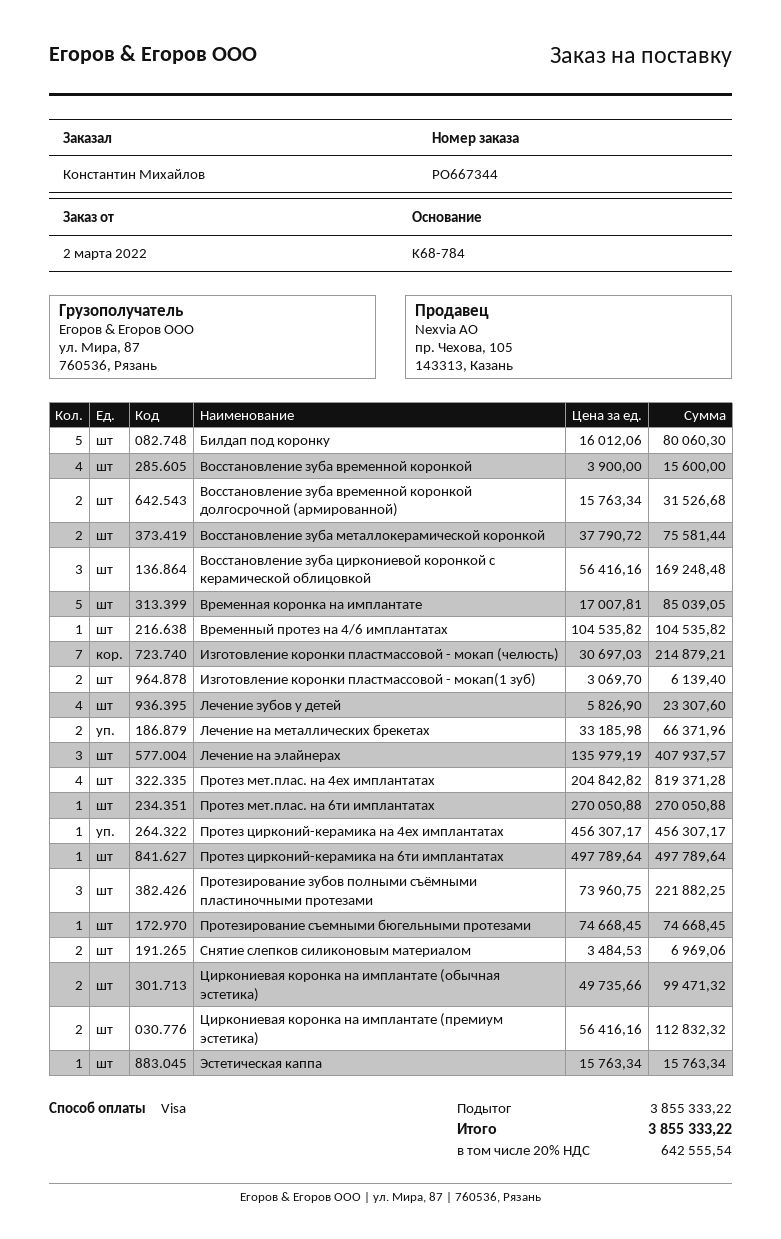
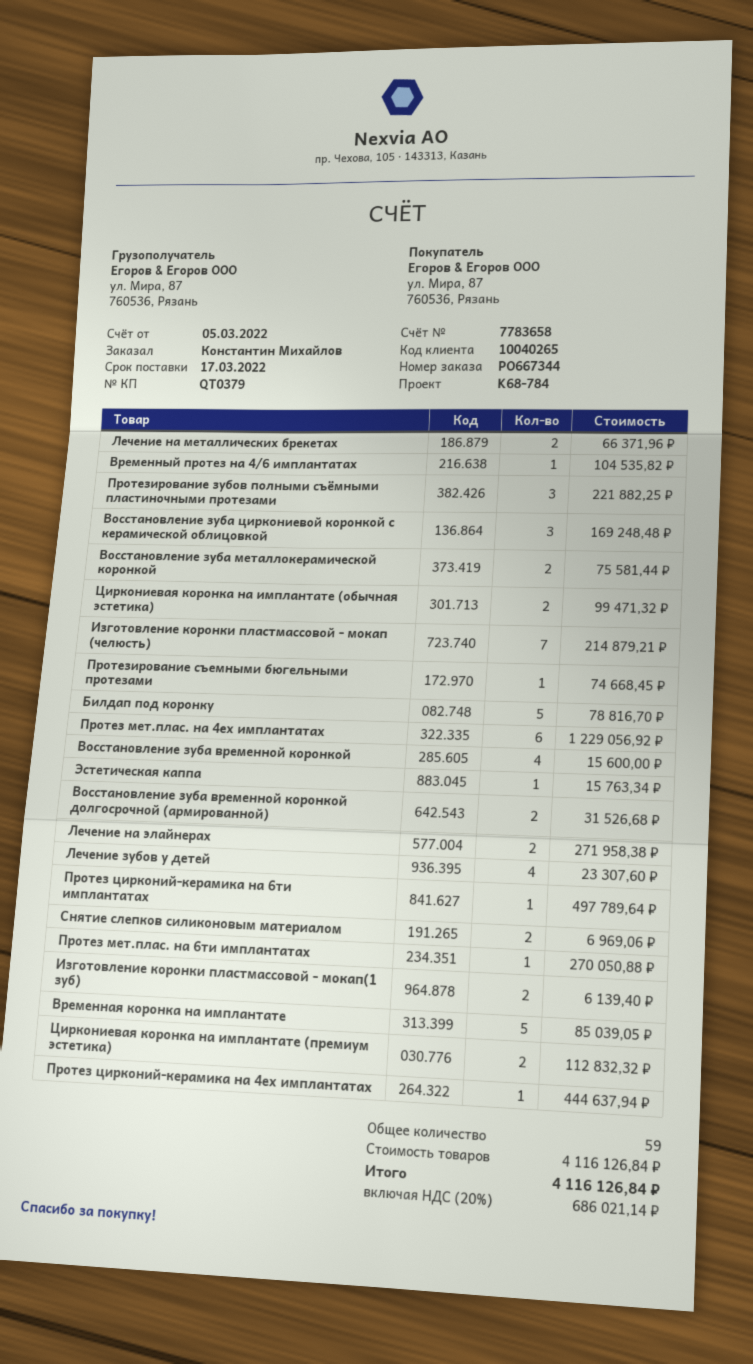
Билдап под коронку: 5 for 80060.30 -> 5 for 78816.70
Лечение на элайнерах: 3 for 407937.57 -> 2 for 271958.38
Протез мет.плас. на 4ех имплантатах: 4 for 819371.28 -> 6 for 1229056.92
Протез цирконий-керамика на 4ех имплантатах: 1 for 456307.17 -> 1 for 444637.94
subtotal: 3855333.22 -> 4116126.84
tax: 20% = 642555.54 -> 20% = 686021.14
total: 3855333.22 -> 4116126.84

